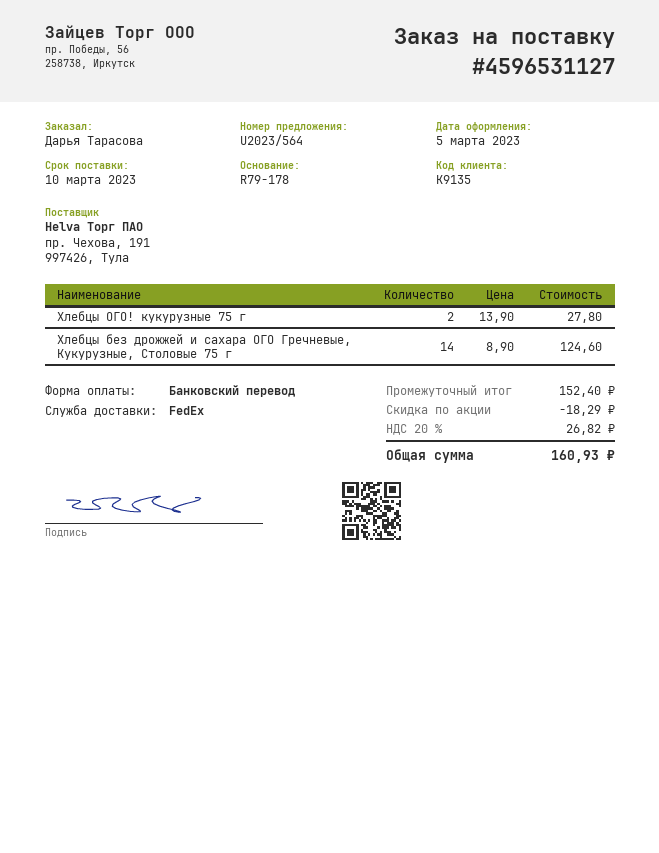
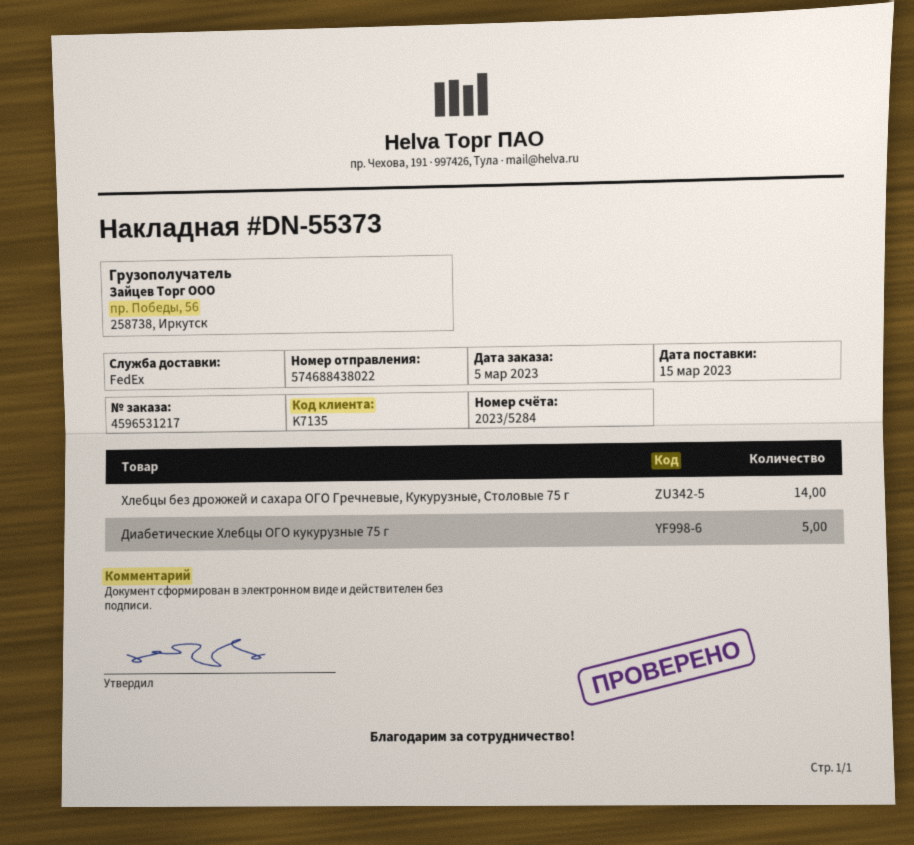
order number: 4596531127 -> 4596531217
delivery date: 2023-03-10 -> 2023-03-15
customer number: K9135 -> K7135
Хлебцы ОГО! кукурузные 75 г: 2 -> none
Диабетические Хлебцы ОГО кукурузные 75 г: none -> 5

